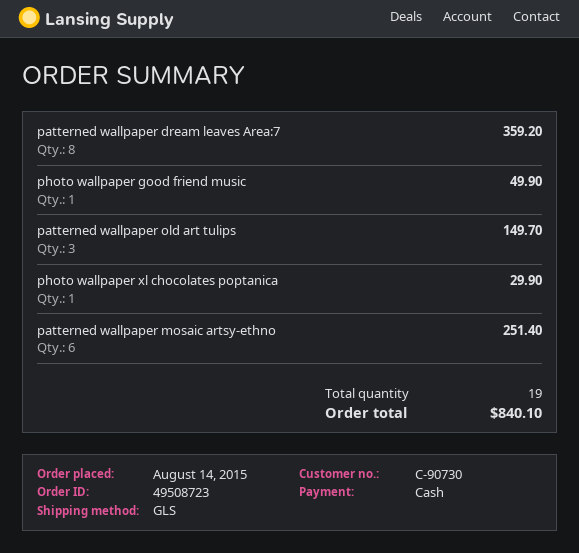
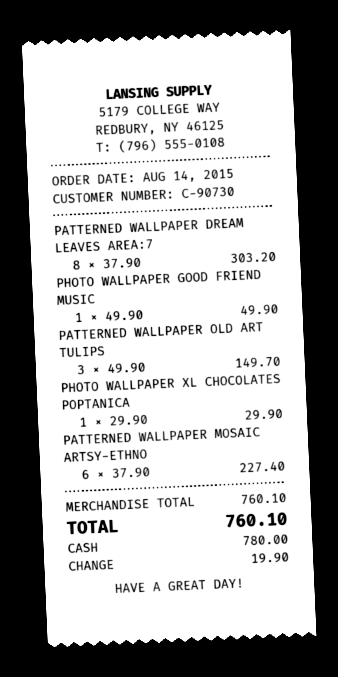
patterned wallpaper dream leaves Area:7: 8 for 359.20 -> 8 for 303.20
patterned wallpaper mosaic artsy-ethno: 6 for 251.40 -> 6 for 227.40
total: 840.10 -> 760.10

